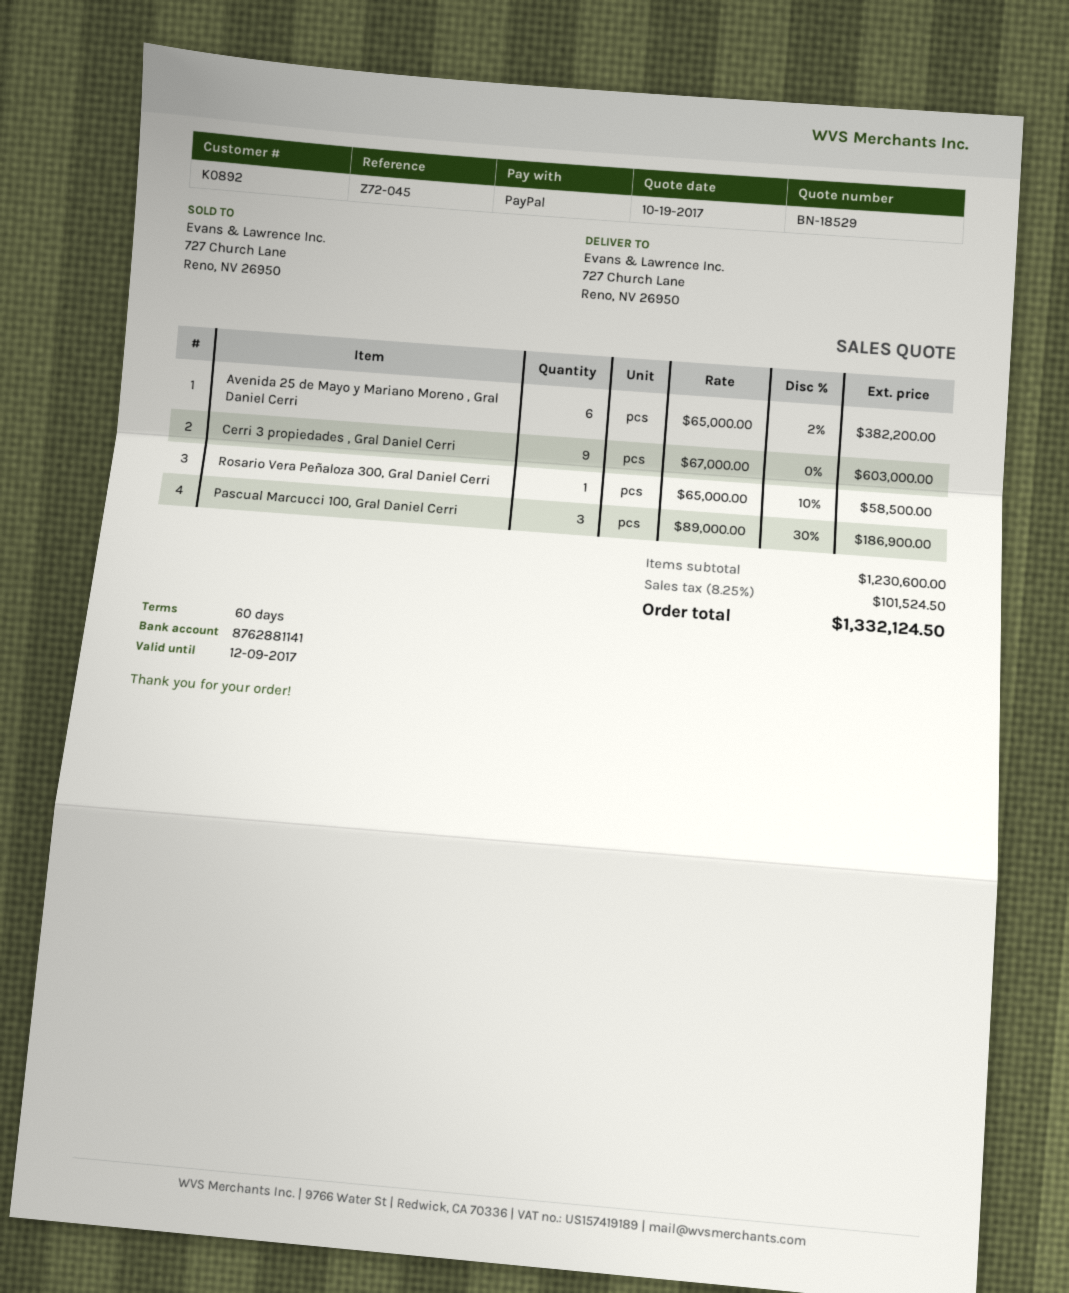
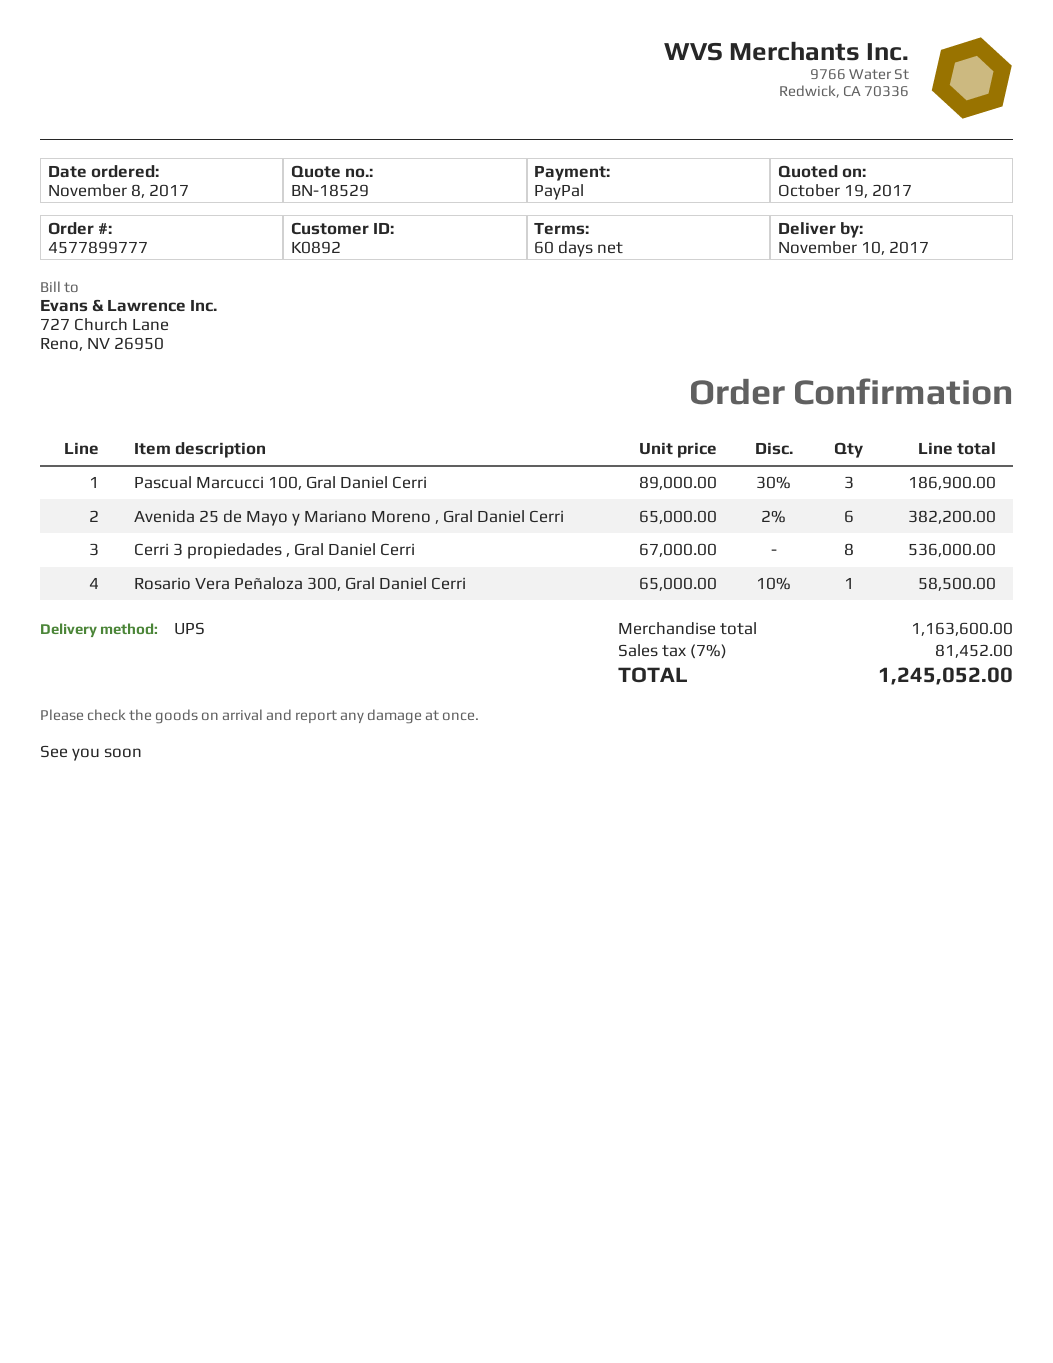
Cerri 3 propiedades , Gral Daniel Cerri: 9 x 67000.00 = 603000.00 -> 8 x 67000.00 = 536000.00
subtotal: 1230600.00 -> 1163600.00
tax: 8.25% = 101524.50 -> 7% = 81452.00
total: 1332124.50 -> 1245052.00

